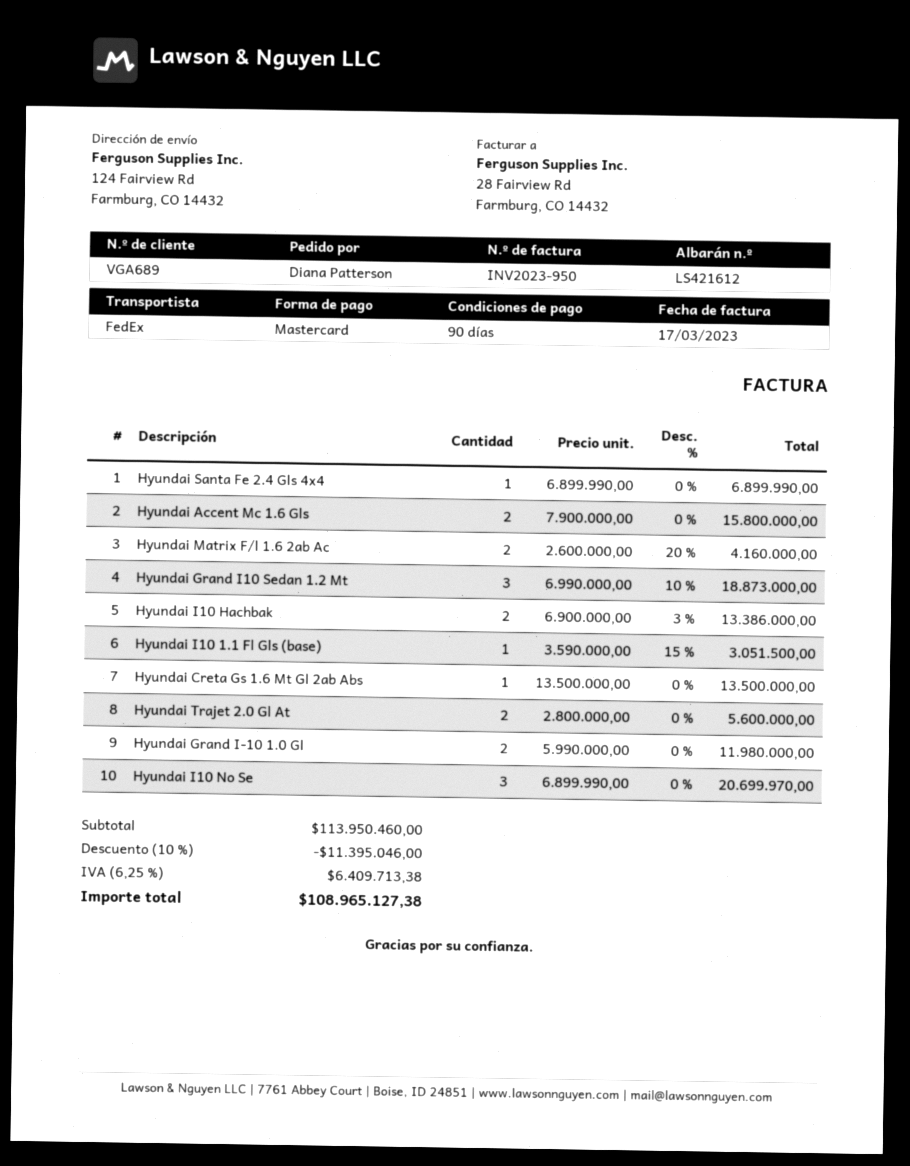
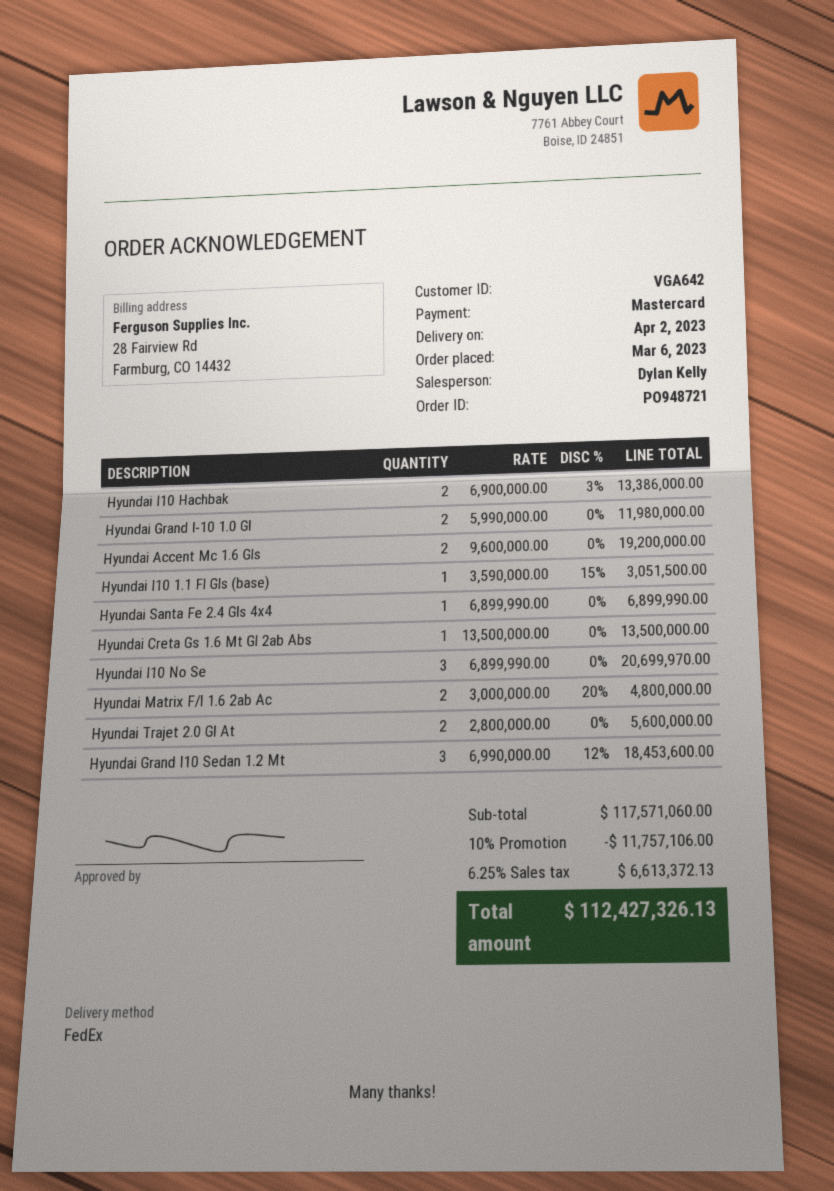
customer number: VGA689 -> VGA642
Hyundai Accent Mc 1.6 Gls: 2 x 7900000.00 = 15800000.00 -> 2 x 9600000.00 = 19200000.00
Hyundai Matrix F/l 1.6 2ab Ac: 2 x 2600000.00 - 20% = 4160000.00 -> 2 x 3000000.00 - 20% = 4800000.00
Hyundai Grand I10 Sedan 1.2 Mt: 3 x 6990000.00 - 10% = 18873000.00 -> 3 x 6990000.00 - 12% = 18453600.00
subtotal: 113950460.00 -> 117571060.00
discount: 10% = 11395046.00 -> 10% = 11757106.00
tax: 6.25% = 6409713.38 -> 6.25% = 6613372.13
total: 108965127.38 -> 112427326.13

